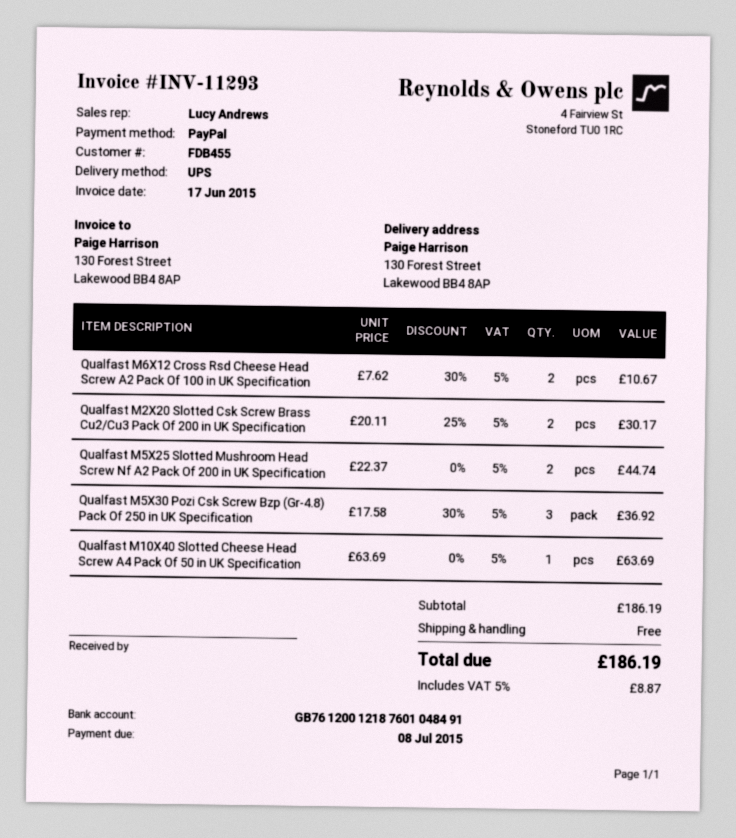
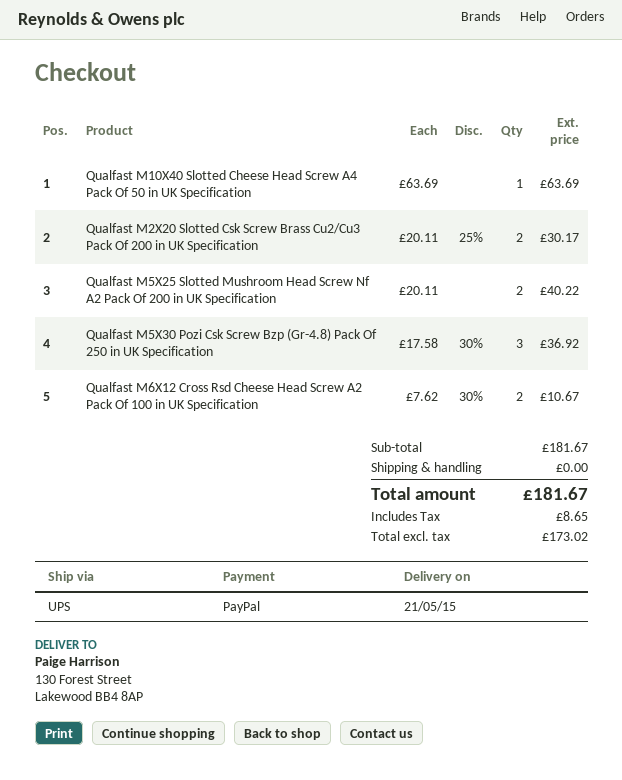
Qualfast M5X25 Slotted Mushroom Head Screw Nf A2 Pack Of 200 in UK Specification: 2 x 22.37 = 44.74 -> 2 x 20.11 = 40.22
subtotal: 186.19 -> 181.67
tax: 8.87 -> 8.65
total: 186.19 -> 181.67

